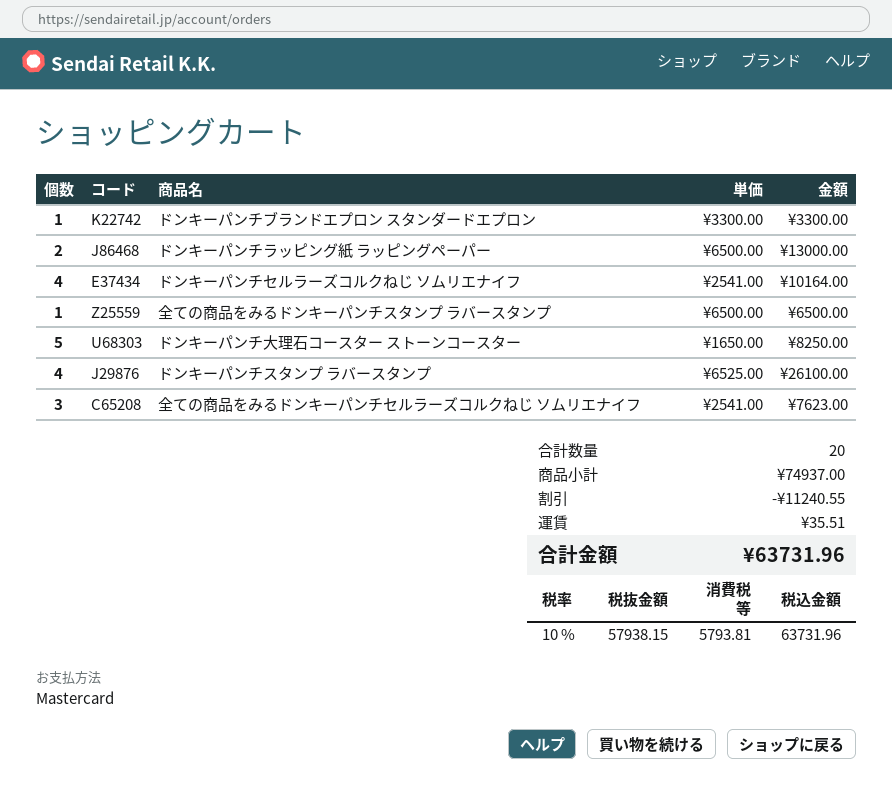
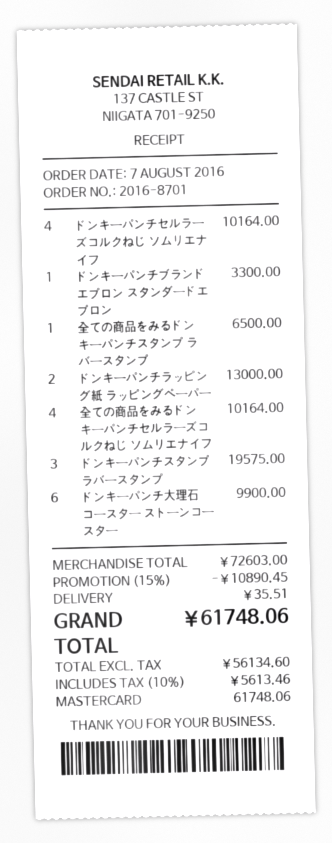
ドンキーパンチ大理石コースター ストーンコースター: 5 for 8250.00 -> 6 for 9900.00
ドンキーパンチスタンプ ラバースタンプ: 4 for 26100.00 -> 3 for 19575.00
全ての商品をみるドンキーパンチセルラーズコルクねじ ソムリエナイフ: 3 for 7623.00 -> 4 for 10164.00
subtotal: 74937.00 -> 72603.00
discount: 11240.55 -> 10890.45
net: 57938.15 -> 56134.60
tax: 10% = 5793.81 -> 10% = 5613.46
total: 63731.96 -> 61748.06

